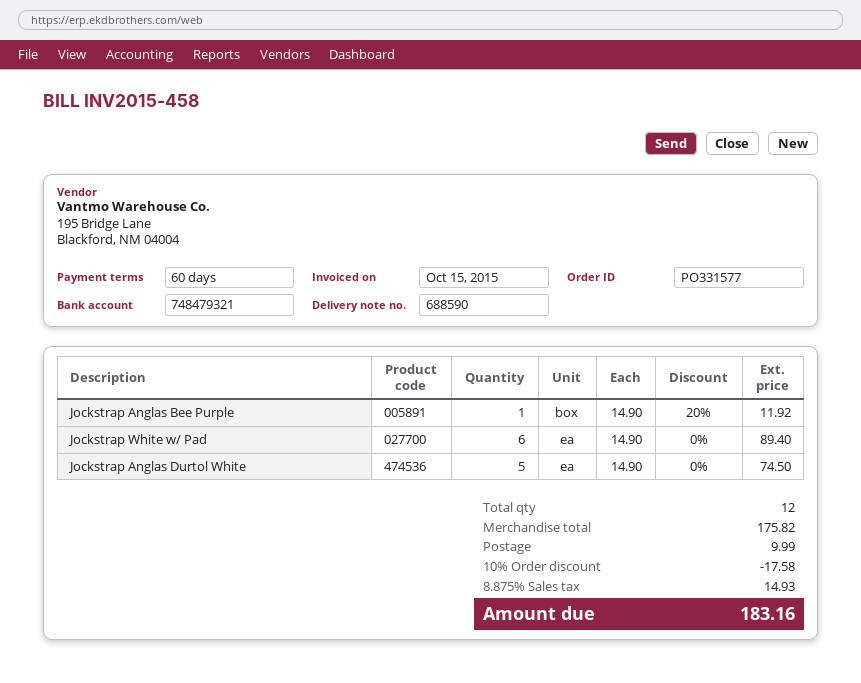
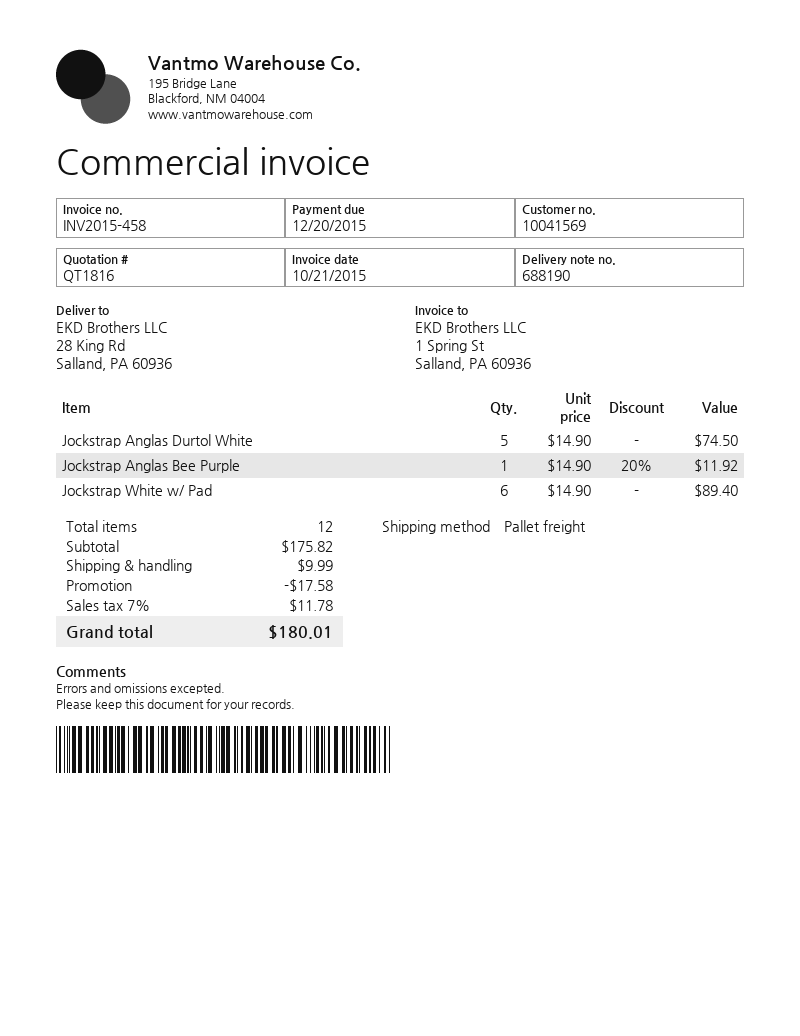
delivery note number: 688590 -> 688190
invoice date: 2015-10-15 -> 2015-10-21
tax: 8.875% = 14.93 -> 7% = 11.78
total: 183.16 -> 180.01

